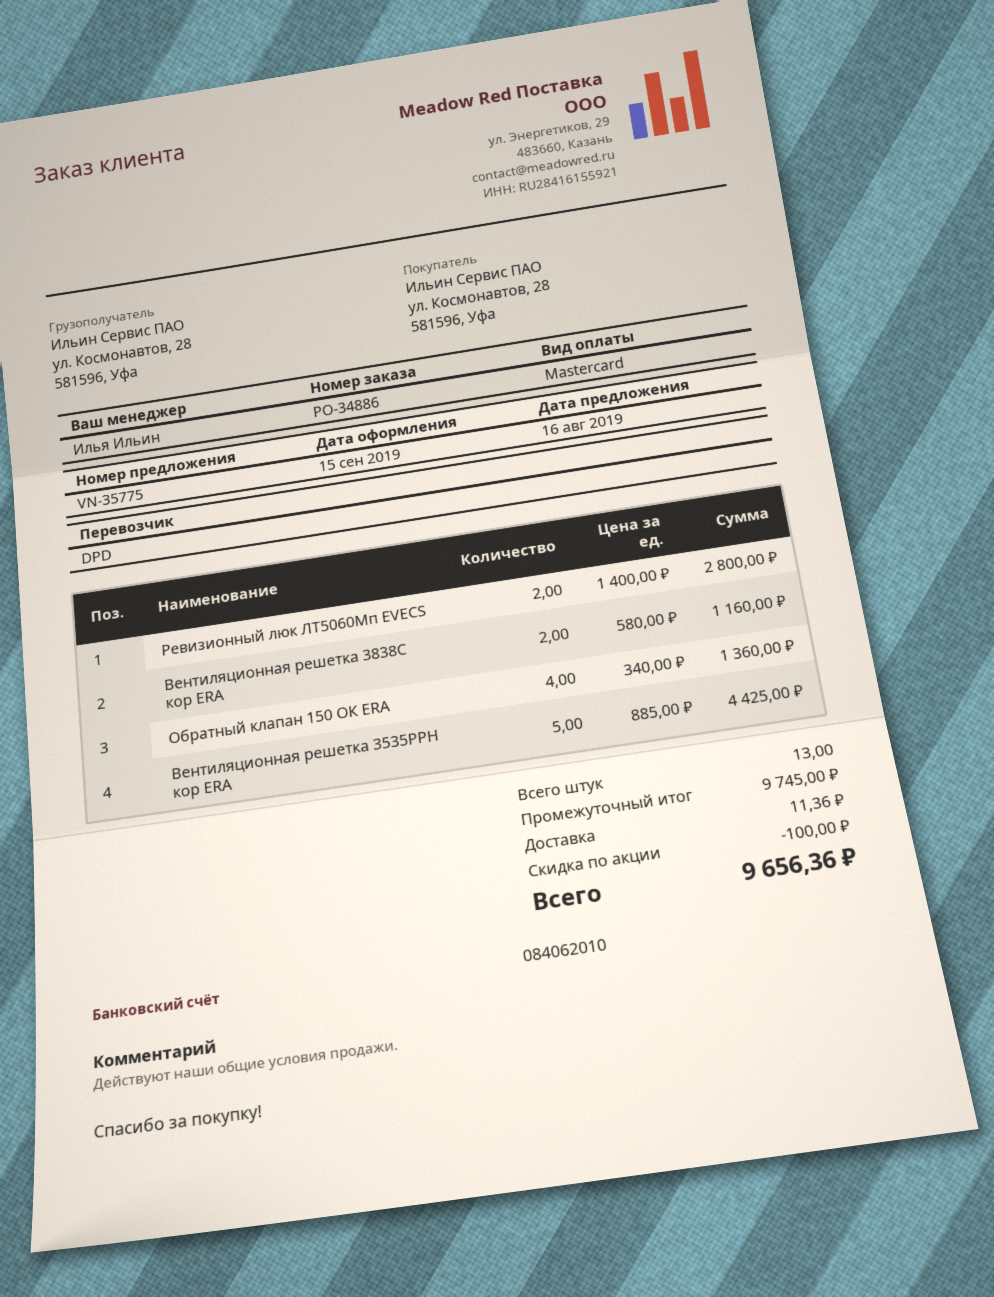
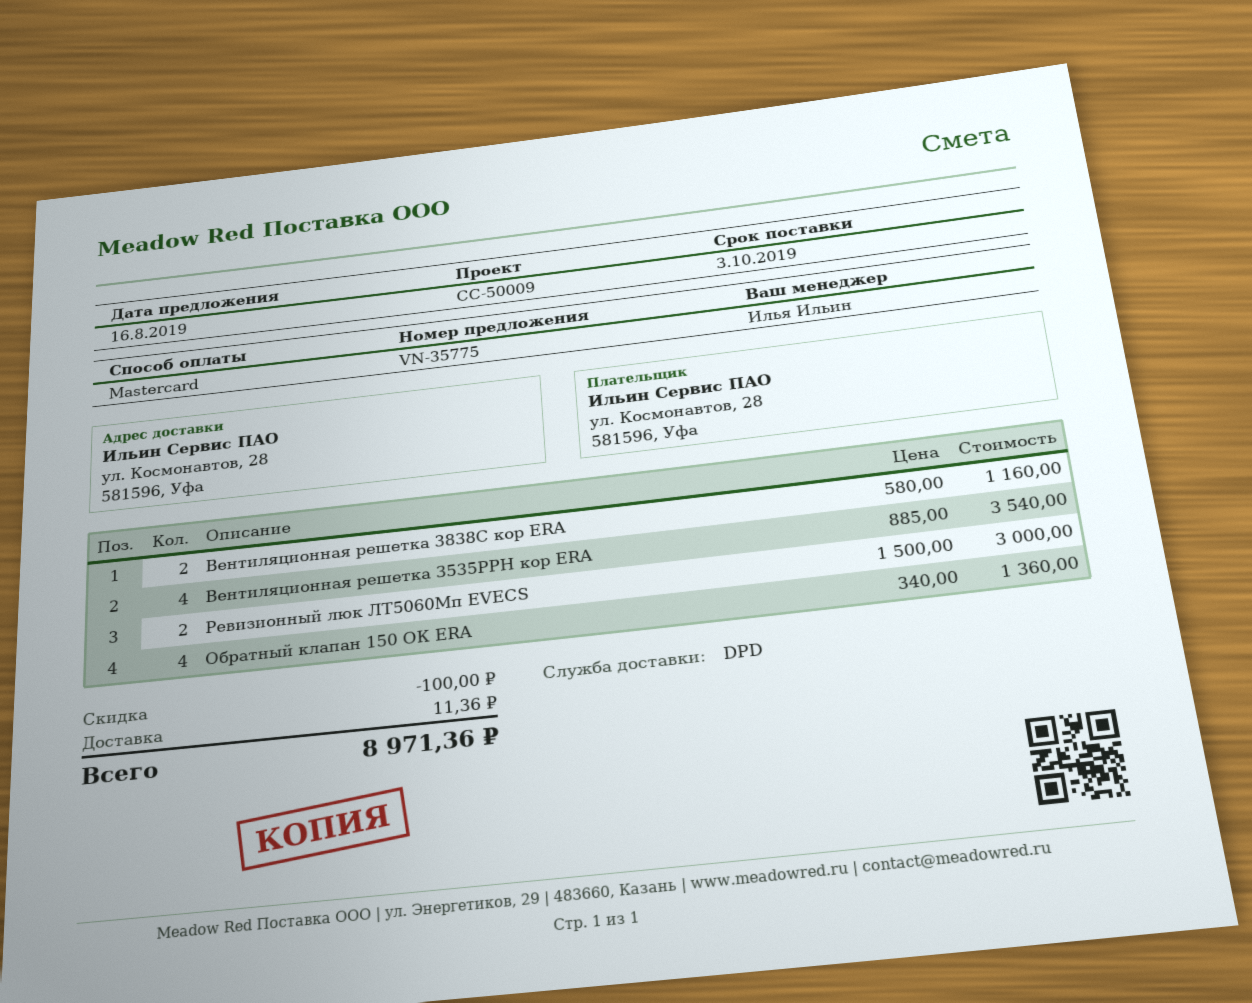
Ревизионный люк ЛТ5060Мп EVECS: 2 x 1400.00 = 2800.00 -> 2 x 1500.00 = 3000.00
Вентиляционная решетка 3535РРН кор ERA: 5 x 885.00 = 4425.00 -> 4 x 885.00 = 3540.00
total: 9656.36 -> 8971.36

